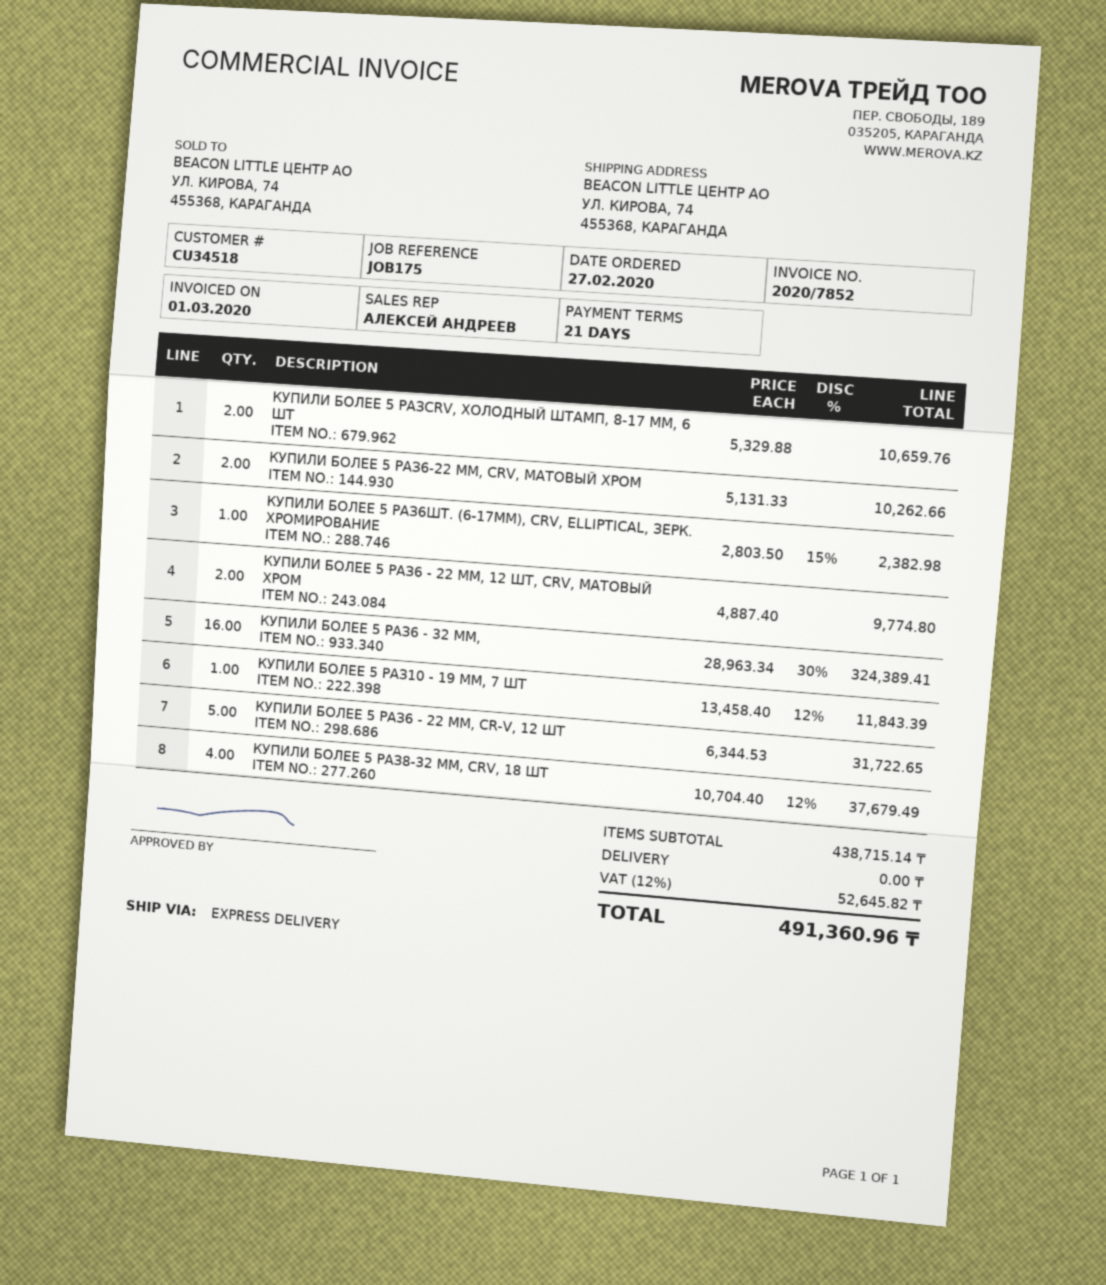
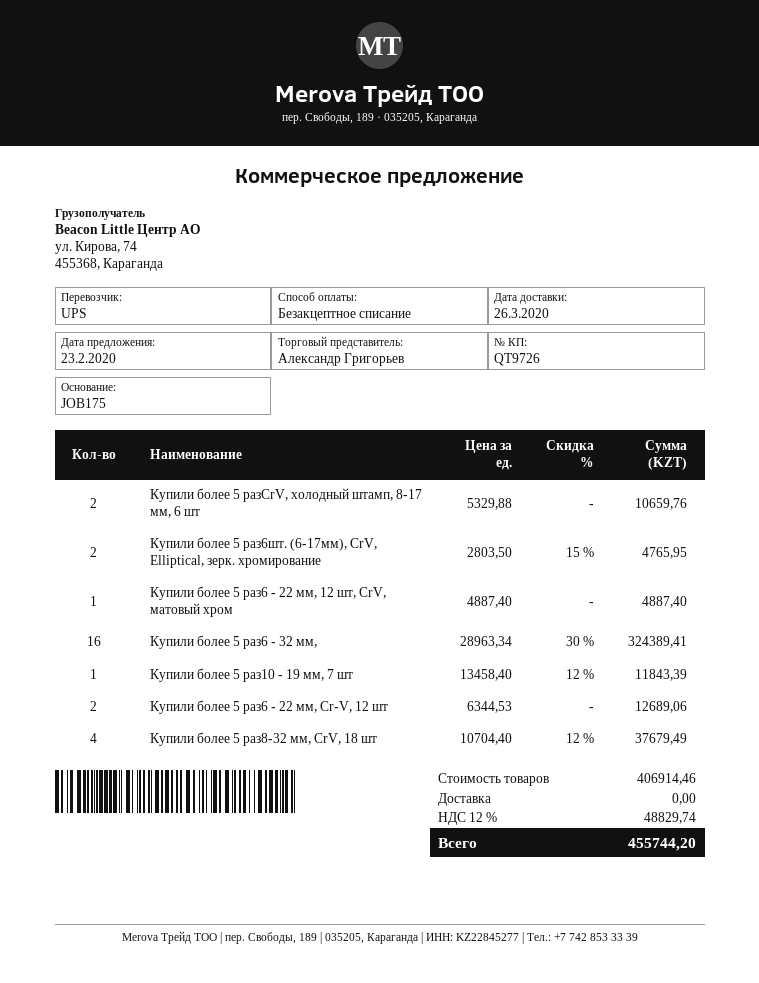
sales rep: АЛЕКСЕЙ АНДРЕЕВ -> Александр Григорьев
shipping method: express -> UPS
КУПИЛИ БОЛЕЕ 5 РАЗ6-22 ММ, CRV, МАТОВЫЙ ХРОМ: 2 x 5131.33 = 10262.66 -> none
КУПИЛИ БОЛЕЕ 5 РАЗ6ШТ. (6-17ММ), CRV, ELLIPTICAL, ЗЕРК. ХРОМИРОВАНИЕ: 1 x 2803.50 - 15% = 2382.98 -> 2 x 2803.50 - 15% = 4765.95
КУПИЛИ БОЛЕЕ 5 РАЗ6 - 22 ММ, 12 ШТ, CRV, МАТОВЫЙ ХРОМ: 2 x 4887.40 = 9774.80 -> 1 x 4887.40 = 4887.40
КУПИЛИ БОЛЕЕ 5 РАЗ6 - 22 ММ, CR-V, 12 ШТ: 5 x 6344.53 = 31722.65 -> 2 x 6344.53 = 12689.06
subtotal: 438715.14 -> 406914.46
tax: 12% = 52645.82 -> 12% = 48829.74
total: 491360.96 -> 455744.20

